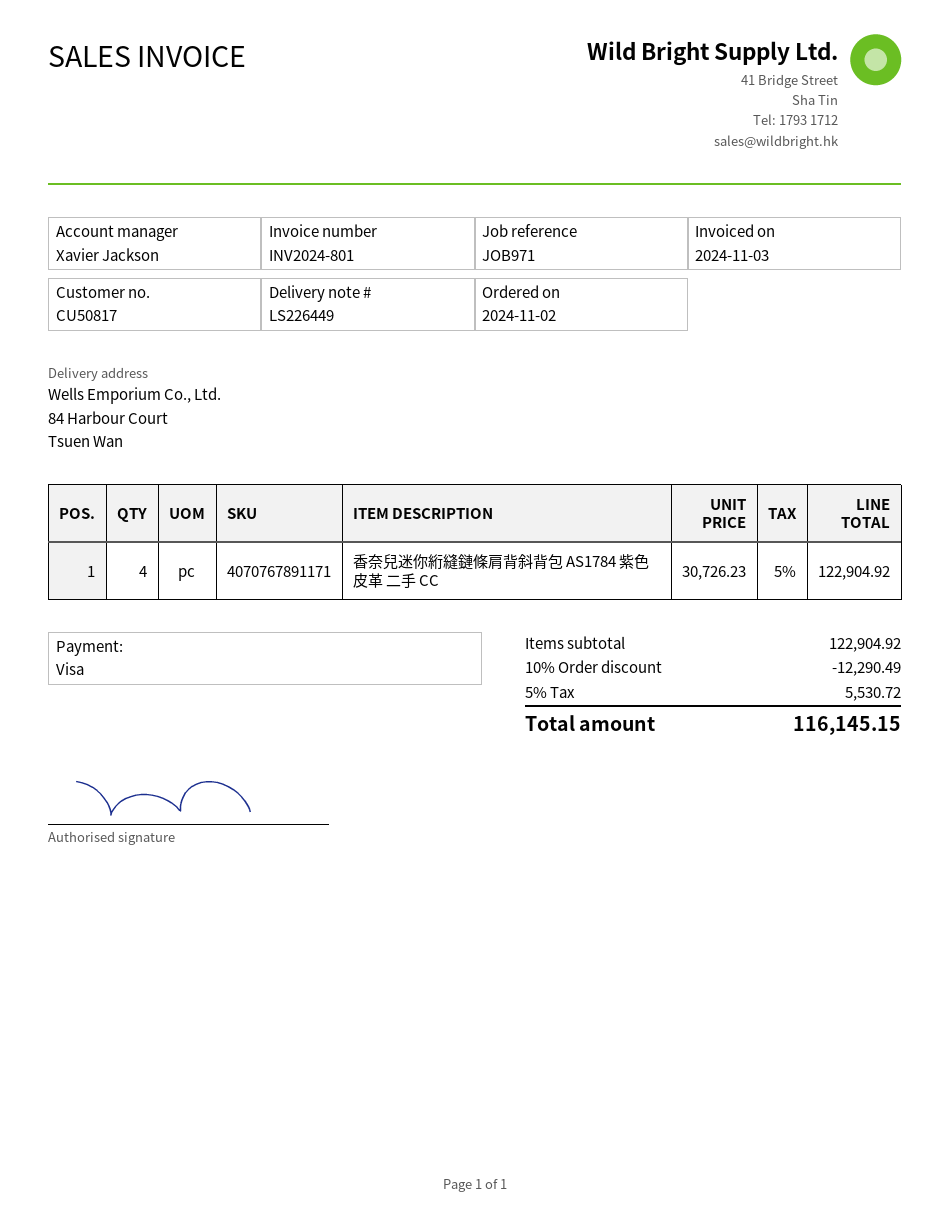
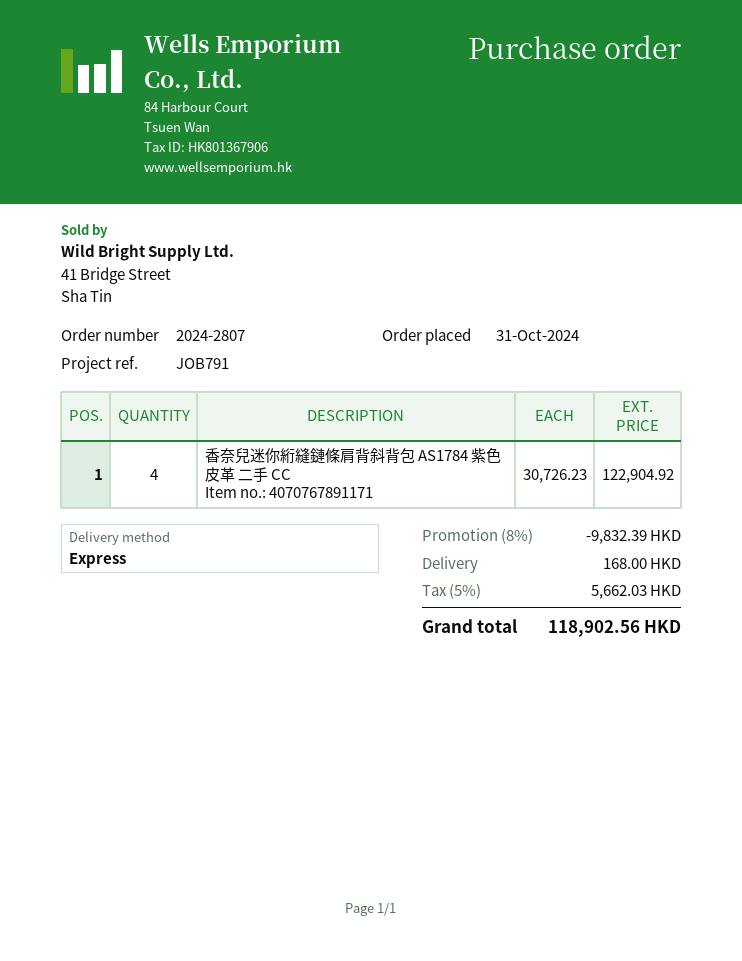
order date: 2024-11-02 -> 2024-10-31
reference: JOB971 -> JOB791
discount: 10% = 12290.49 -> 8% = 9832.39
shipping: none -> 168.00
tax: 5% = 5530.72 -> 5% = 5662.03
total: 116145.15 -> 118902.56

